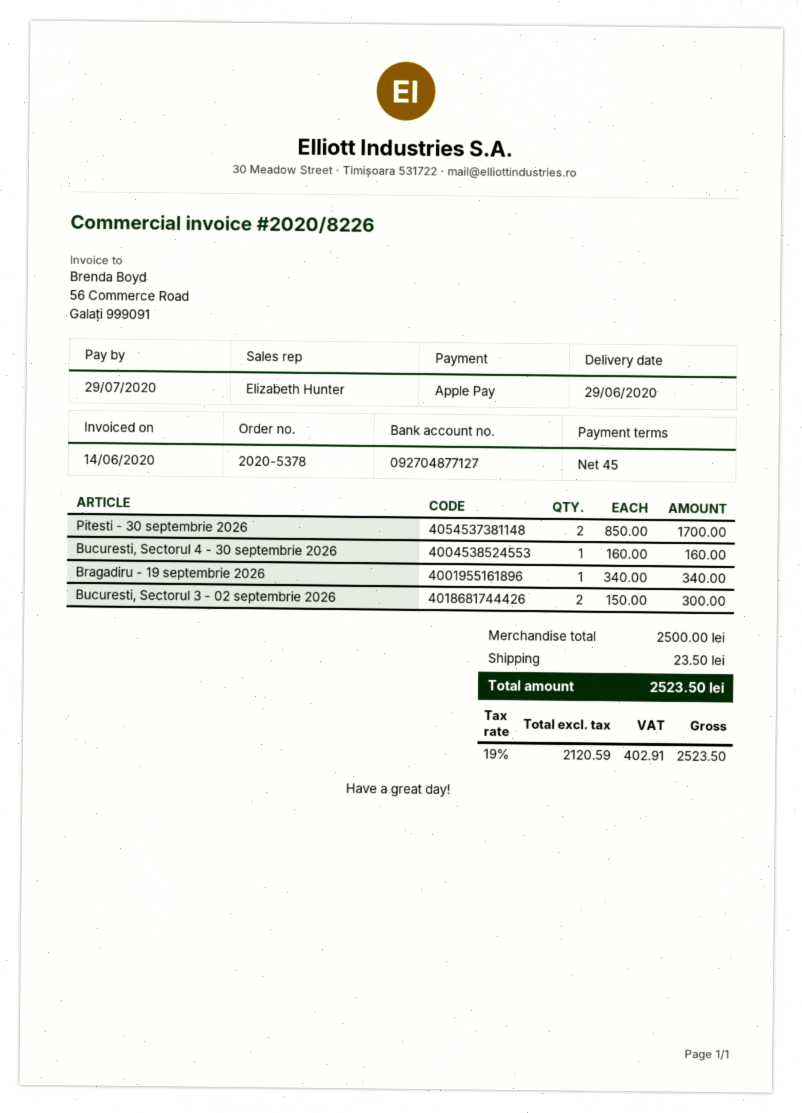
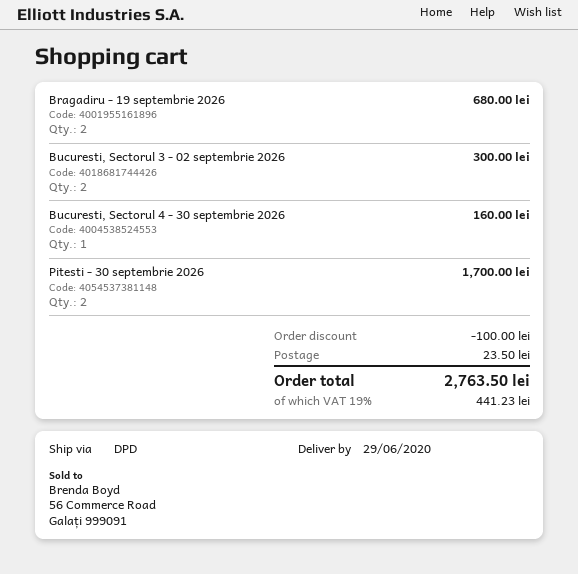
Bragadiru - 19 septembrie 2026: 1 for 340.00 -> 2 for 680.00
discount: none -> 100.00
tax: 19% = 402.91 -> 19% = 441.23
total: 2523.50 -> 2763.50

